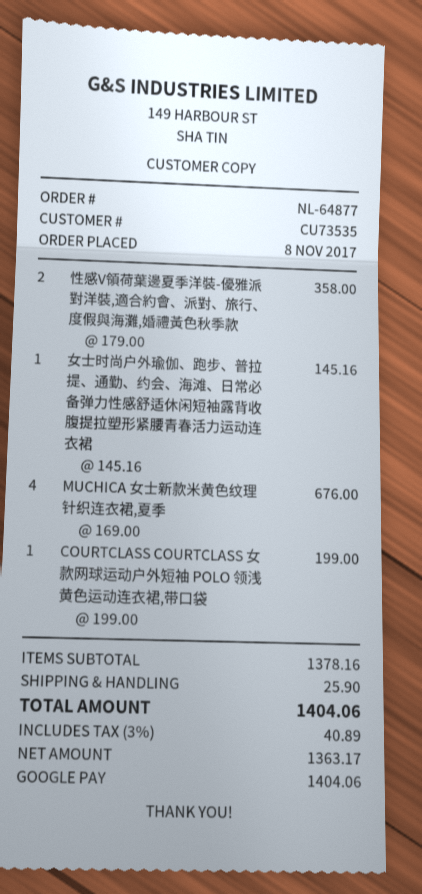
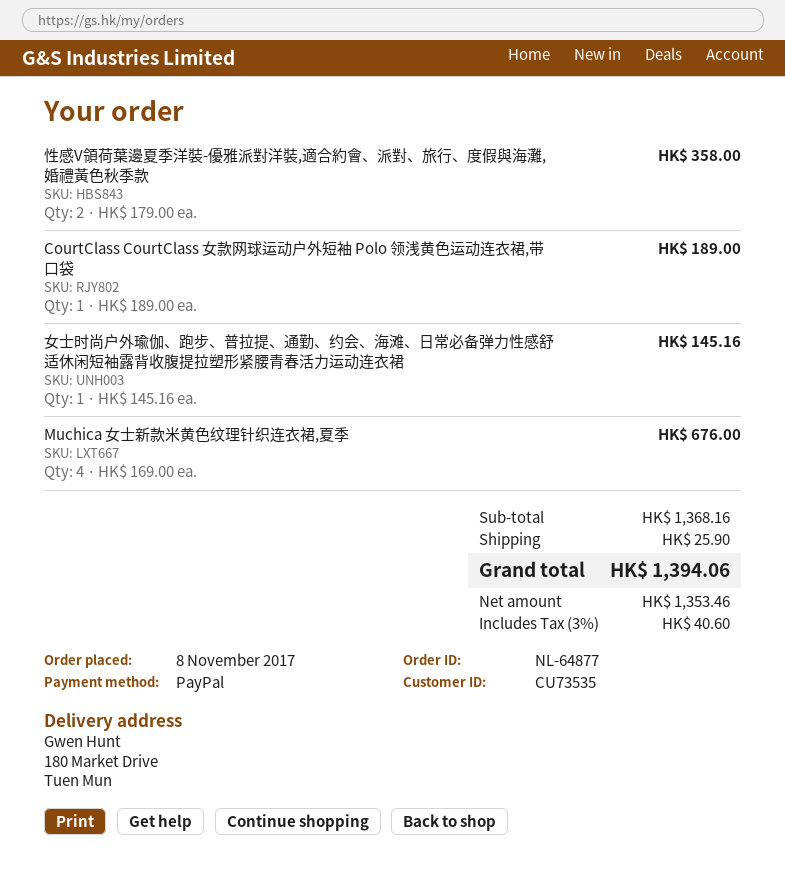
payment method: Google Pay -> PayPal
COURTCLASS COURTCLASS 女款网球运动户外短袖 POLO 领浅黄色运动连衣裙,带口袋: 1 x 199.00 = 199.00 -> 1 x 189.00 = 189.00
subtotal: 1378.16 -> 1368.16
net: 1363.17 -> 1353.46
tax: 3% = 40.89 -> 3% = 40.60
total: 1404.06 -> 1394.06

